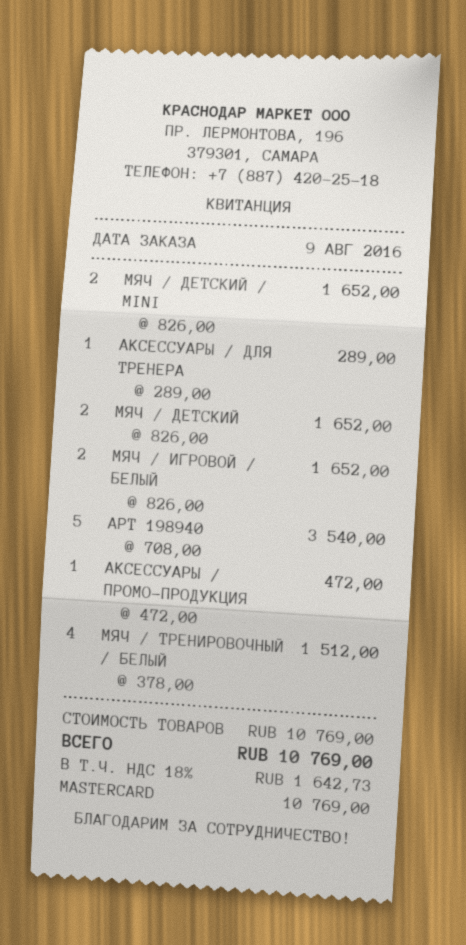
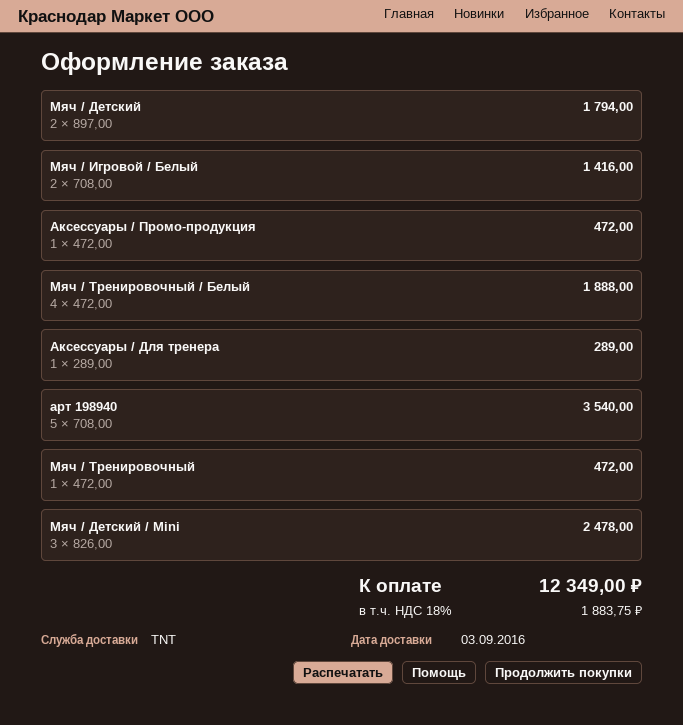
МЯЧ / ДЕТСКИЙ / MINI: 2 x 826.00 = 1652.00 -> 3 x 826.00 = 2478.00
МЯЧ / ДЕТСКИЙ: 2 x 826.00 = 1652.00 -> 2 x 897.00 = 1794.00
МЯЧ / ИГРОВОЙ / БЕЛЫЙ: 2 x 826.00 = 1652.00 -> 2 x 708.00 = 1416.00
МЯЧ / ТРЕНИРОВОЧНЫЙ / БЕЛЫЙ: 4 x 378.00 = 1512.00 -> 4 x 472.00 = 1888.00
Мяч / Тренировочный: none -> 1 x 472.00 = 472.00
tax: 18% = 1642.73 -> 18% = 1883.75
total: 10769.00 -> 12349.00

